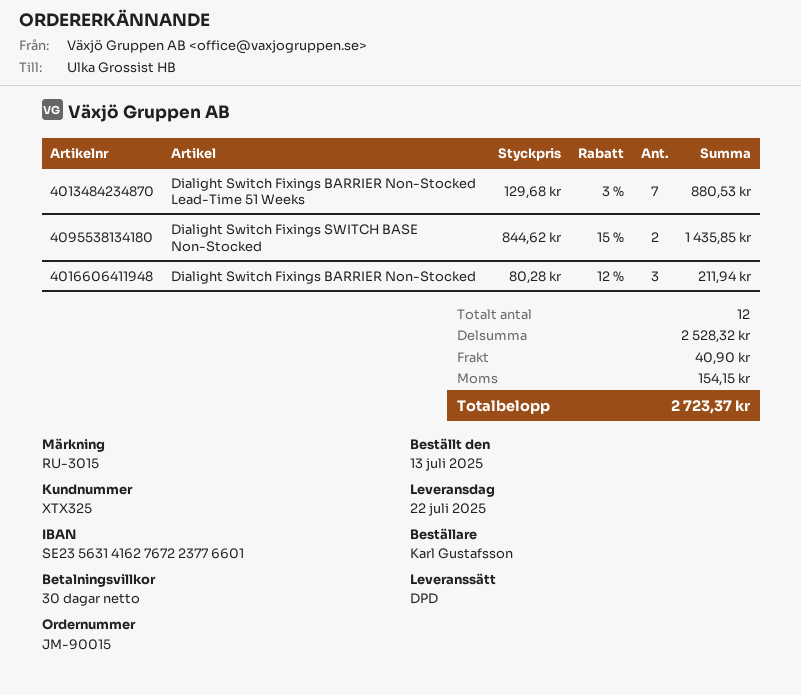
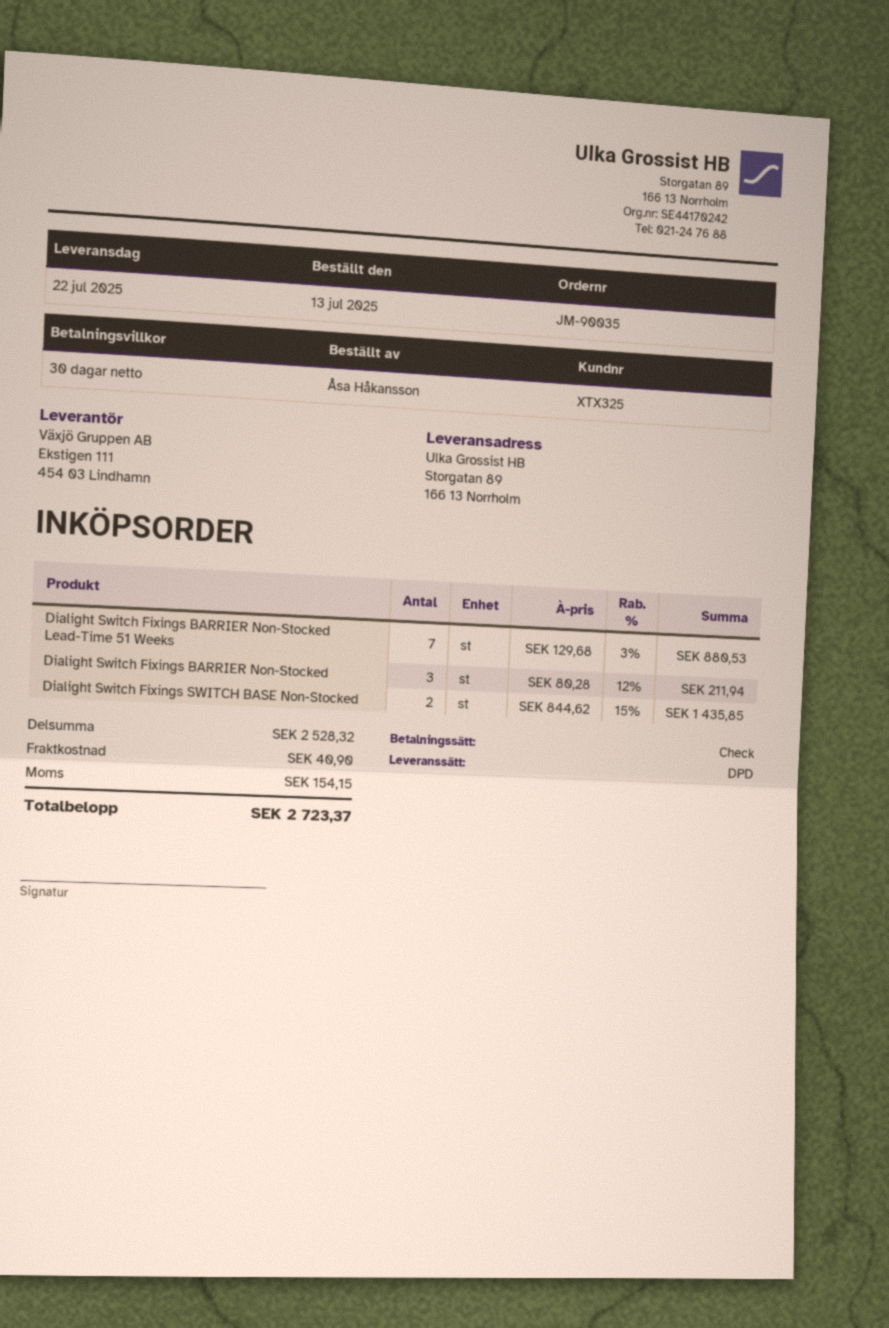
order number: JM-90015 -> JM-90035
ordered by: Karl Gustafsson -> Åsa Håkansson

